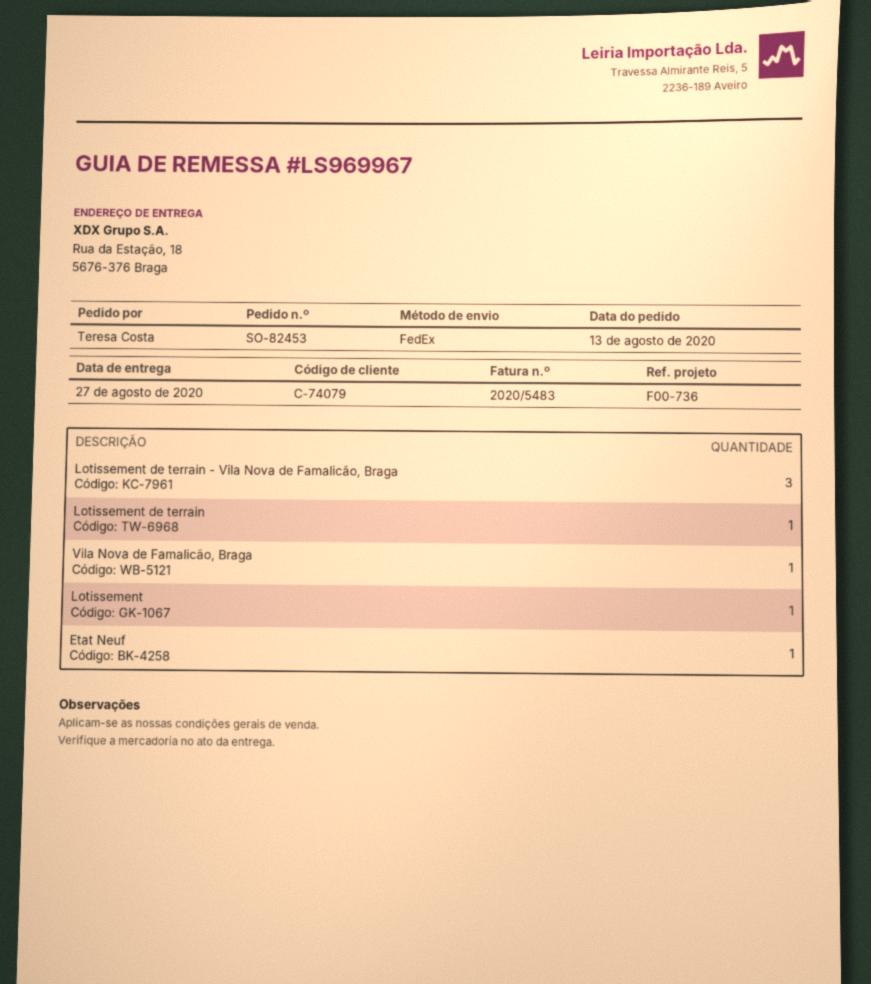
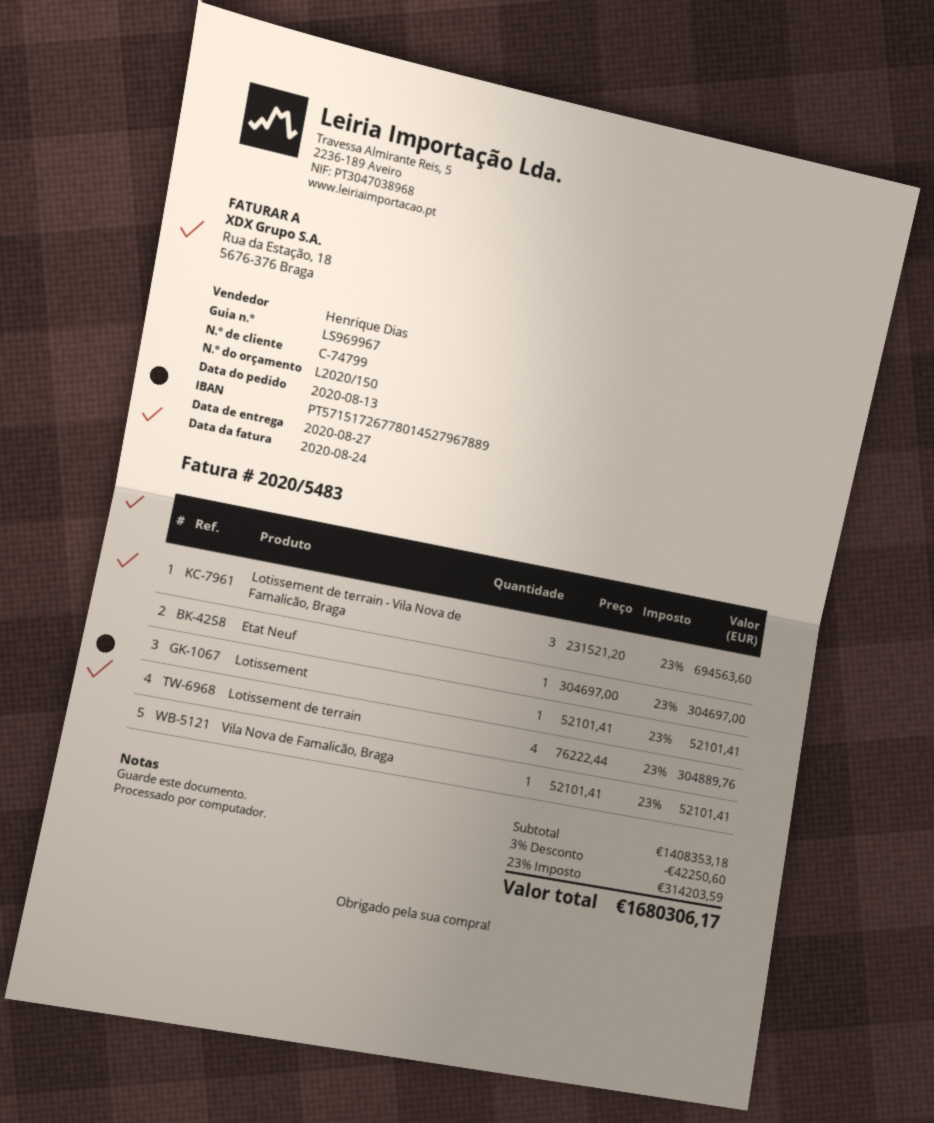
customer number: C-74079 -> C-74799
Lotissement de terrain: 1 -> 4

